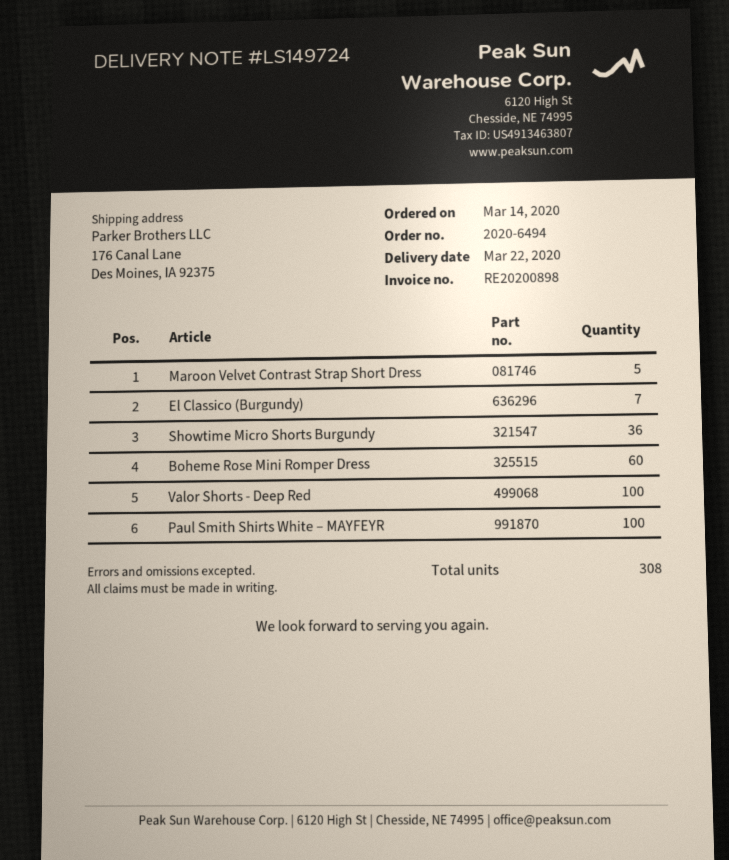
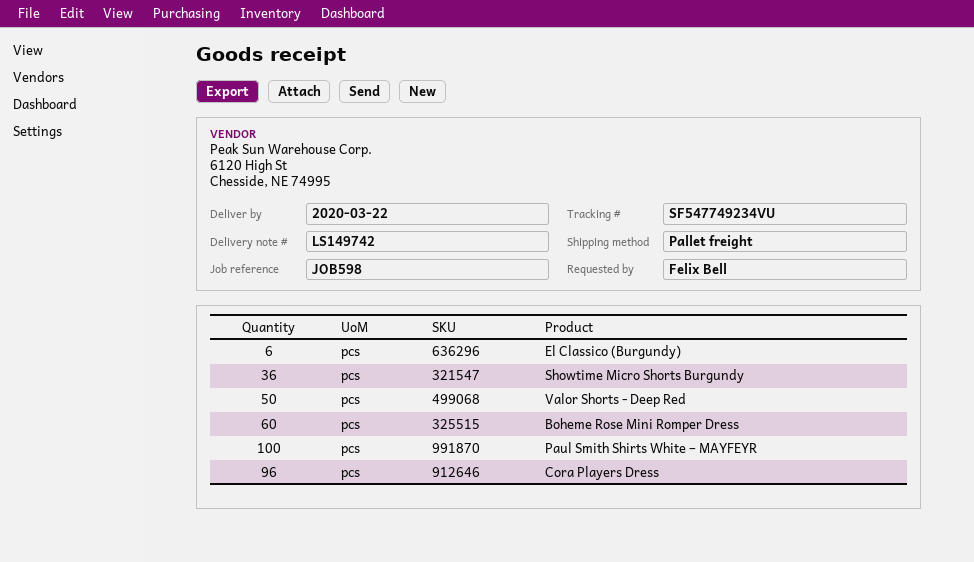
delivery note number: LS149724 -> LS149742
Maroon Velvet Contrast Strap Short Dress: 5 -> none
El Classico (Burgundy): 7 -> 6
Valor Shorts - Deep Red: 100 -> 50
Cora Players Dress: none -> 96

